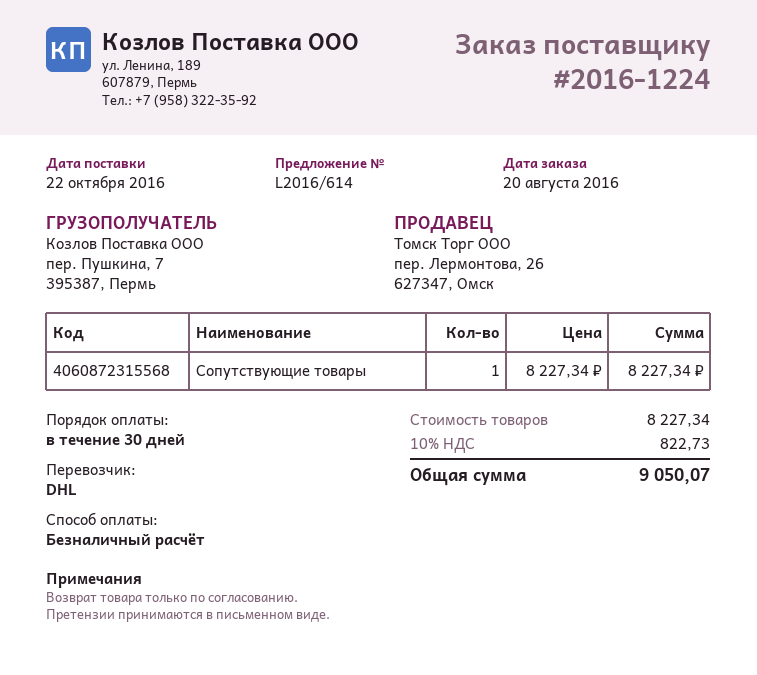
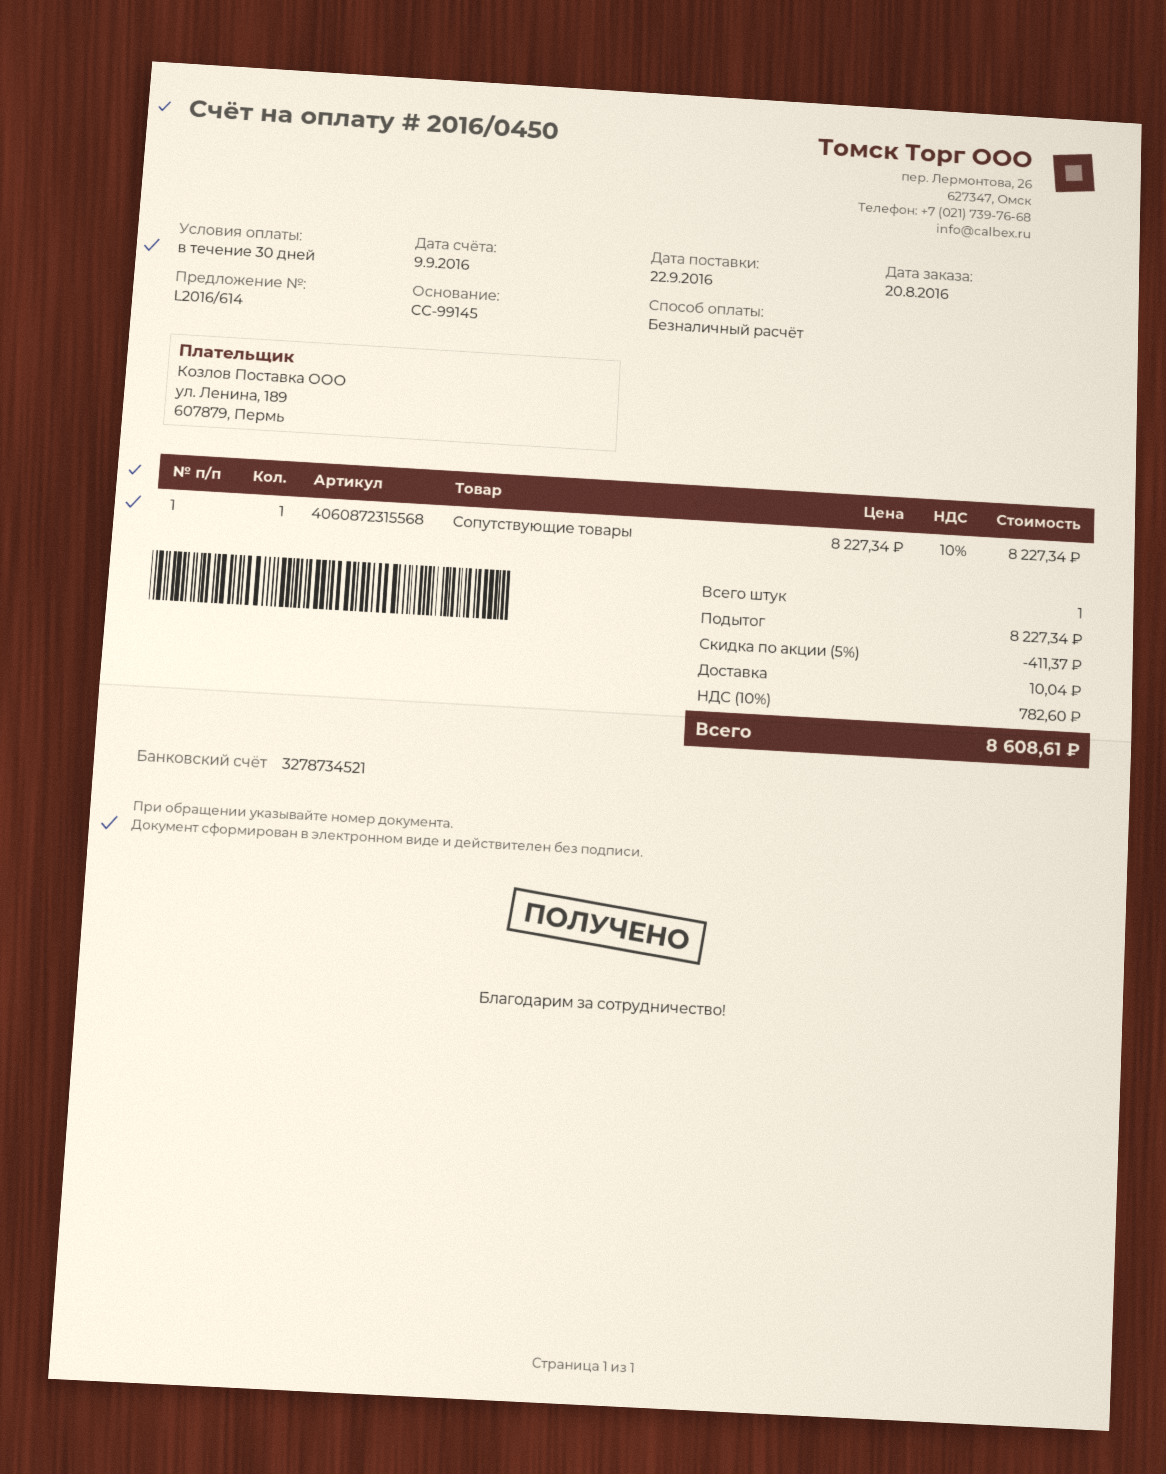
delivery date: 2016-10-22 -> 2016-09-22
discount: none -> 5% = 411.37
shipping: none -> 10.04
tax: 10% = 822.73 -> 10% = 782.60
total: 9050.07 -> 8608.61

